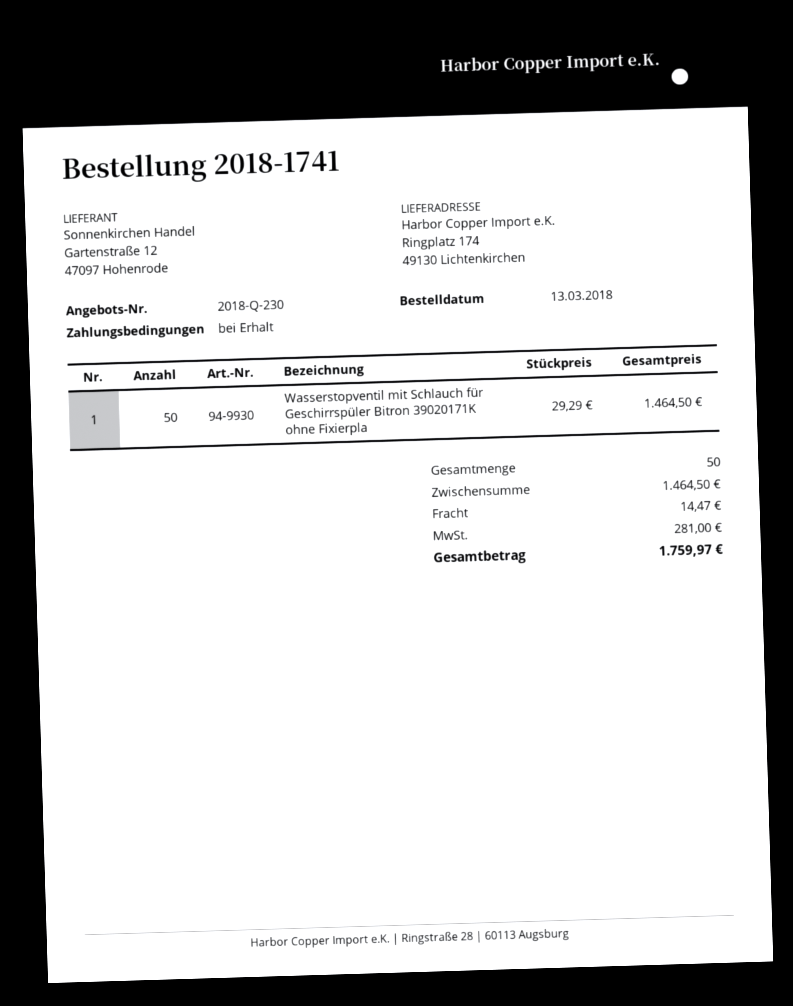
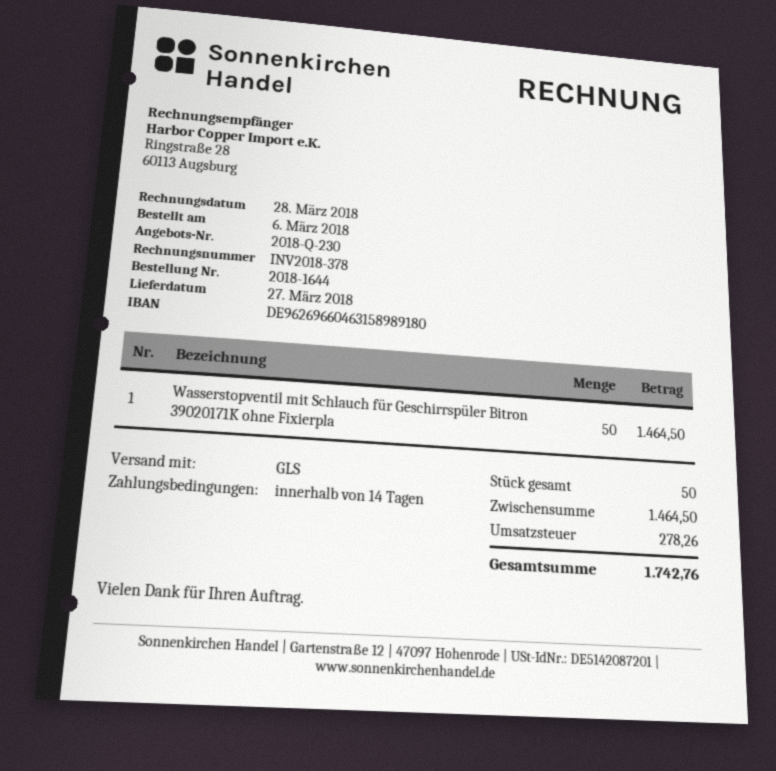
order number: 2018-1741 -> 2018-1644
order date: 2018-03-13 -> 2018-03-06
payment terms: on receipt -> 14 days
shipping: 14.47 -> none
tax: 281.00 -> 278.26
total: 1759.97 -> 1742.76

